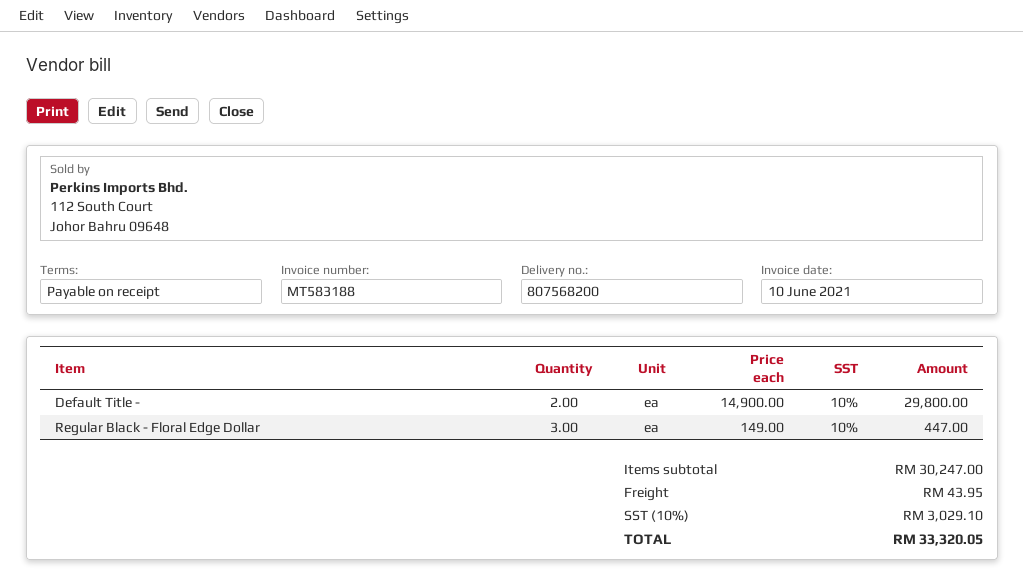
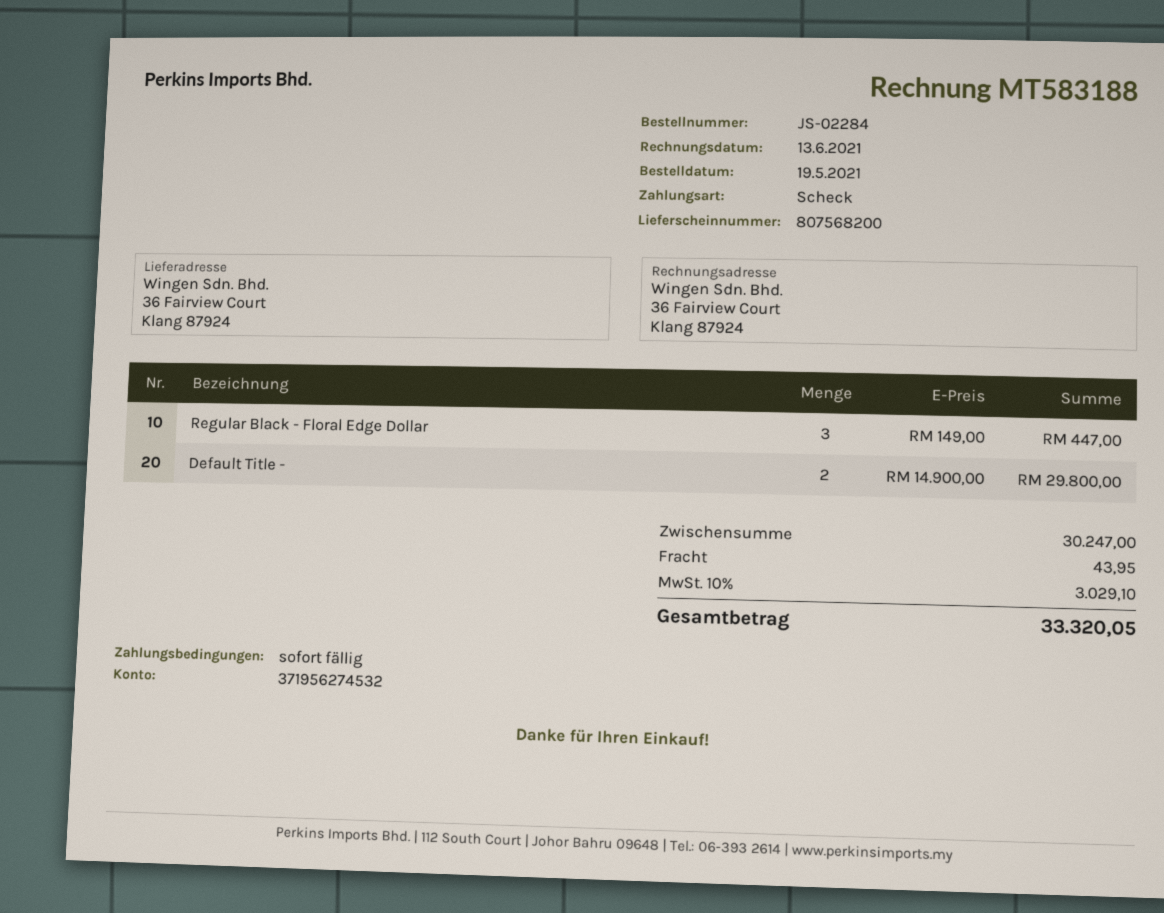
invoice date: 2021-06-10 -> 2021-06-13

